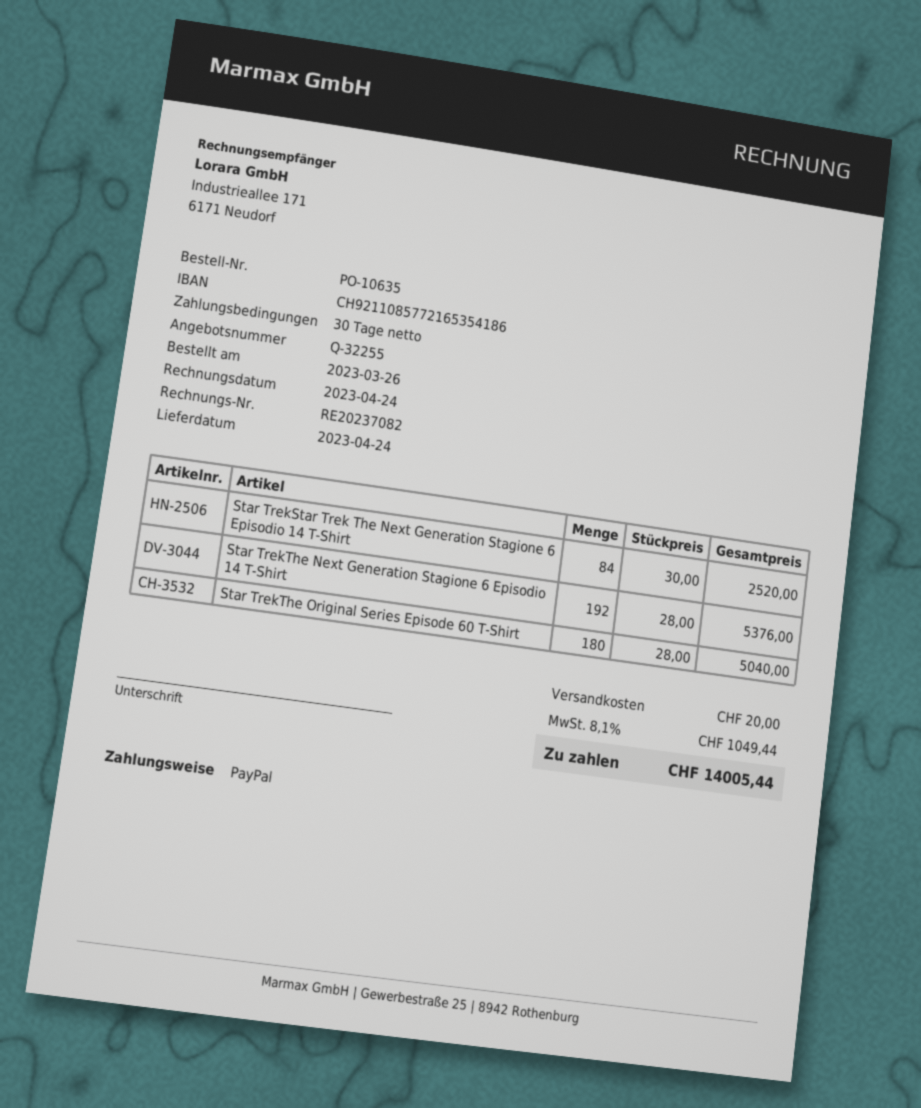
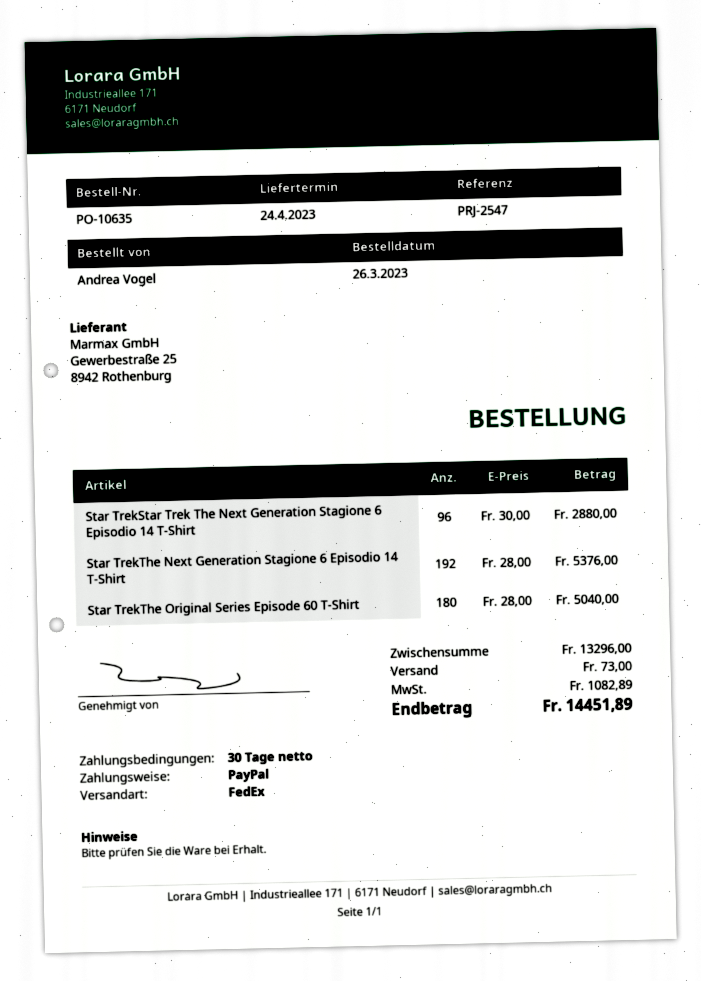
Star TrekStar Trek The Next Generation Stagione 6 Episodio 14 T-Shirt: 84 x 30.00 = 2520.00 -> 96 x 30.00 = 2880.00
shipping: 20.00 -> 73.00
tax: 1049.44 -> 1082.89
total: 14005.44 -> 14451.89

